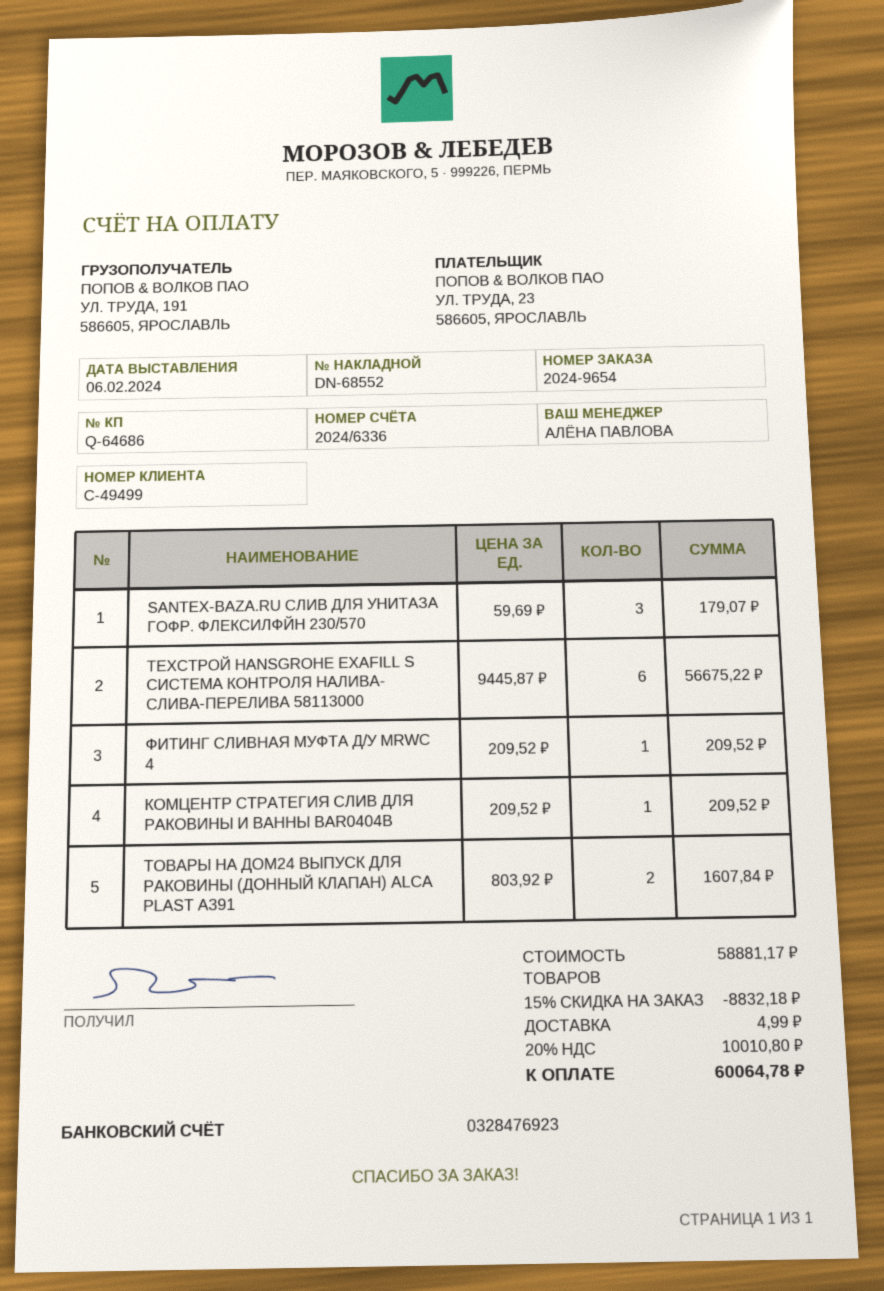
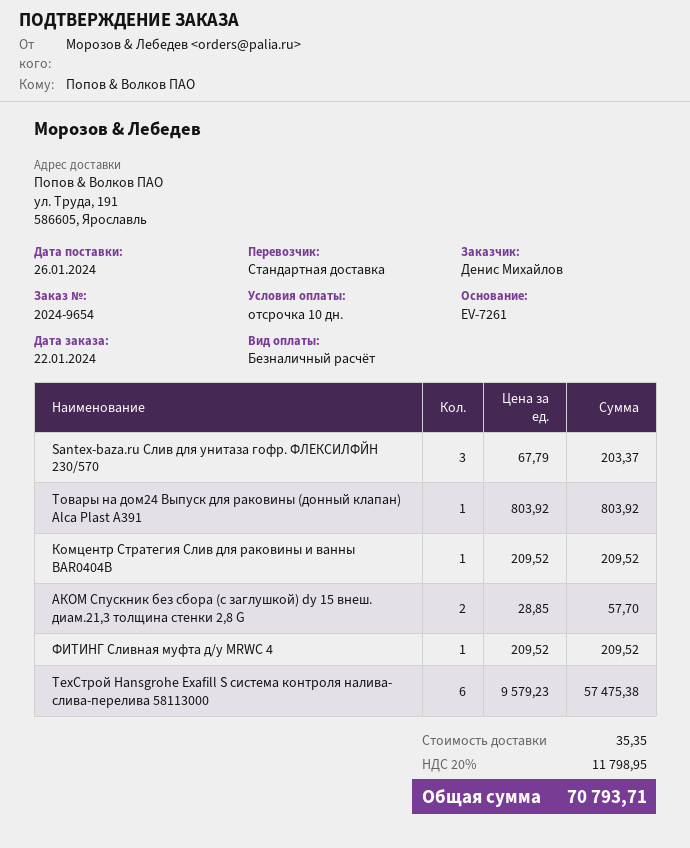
SANTEX-BAZA.RU СЛИВ ДЛЯ УНИТАЗА ГОФР. ФЛЕКСИЛФЙН 230/570: 3 x 59.69 = 179.07 -> 3 x 67.79 = 203.37
ТЕХСТРОЙ HANSGROHE EXAFILL S СИСТЕМА КОНТРОЛЯ НАЛИВА- СЛИВА-ПЕРЕЛИВА 58113000: 6 x 9445.87 = 56675.22 -> 6 x 9579.23 = 57475.38
ТОВАРЫ НА ДОМ24 ВЫПУСК ДЛЯ РАКОВИНЫ (ДОННЫЙ КЛАПАН) ALCA PLAST А391: 2 x 803.92 = 1607.84 -> 1 x 803.92 = 803.92
АКОМ Спускник без сбора (с заглушкой) dy 15 внеш. диам.21,3 толщина стенки 2,8 G: none -> 2 x 28.85 = 57.70
discount: 15% = 8832.18 -> none
shipping: 4.99 -> 35.35
tax: 20% = 10010.80 -> 20% = 11798.95
total: 60064.78 -> 70793.71

